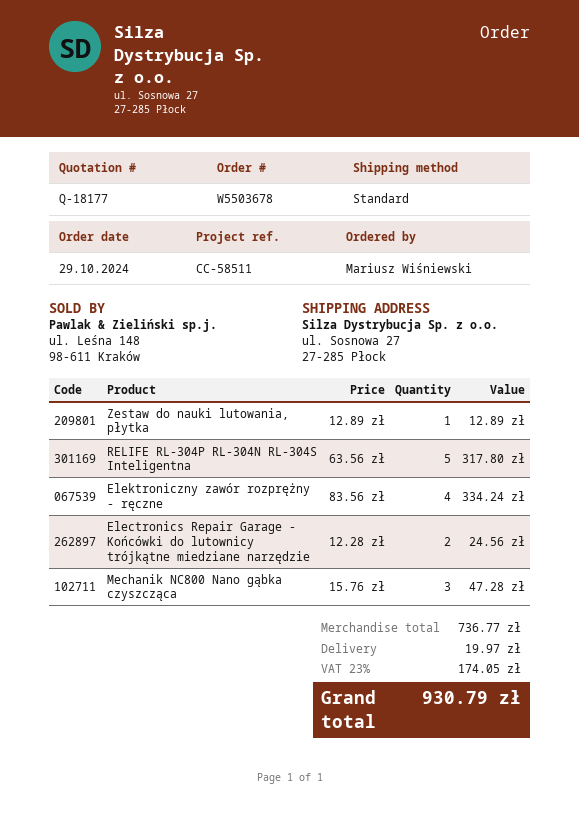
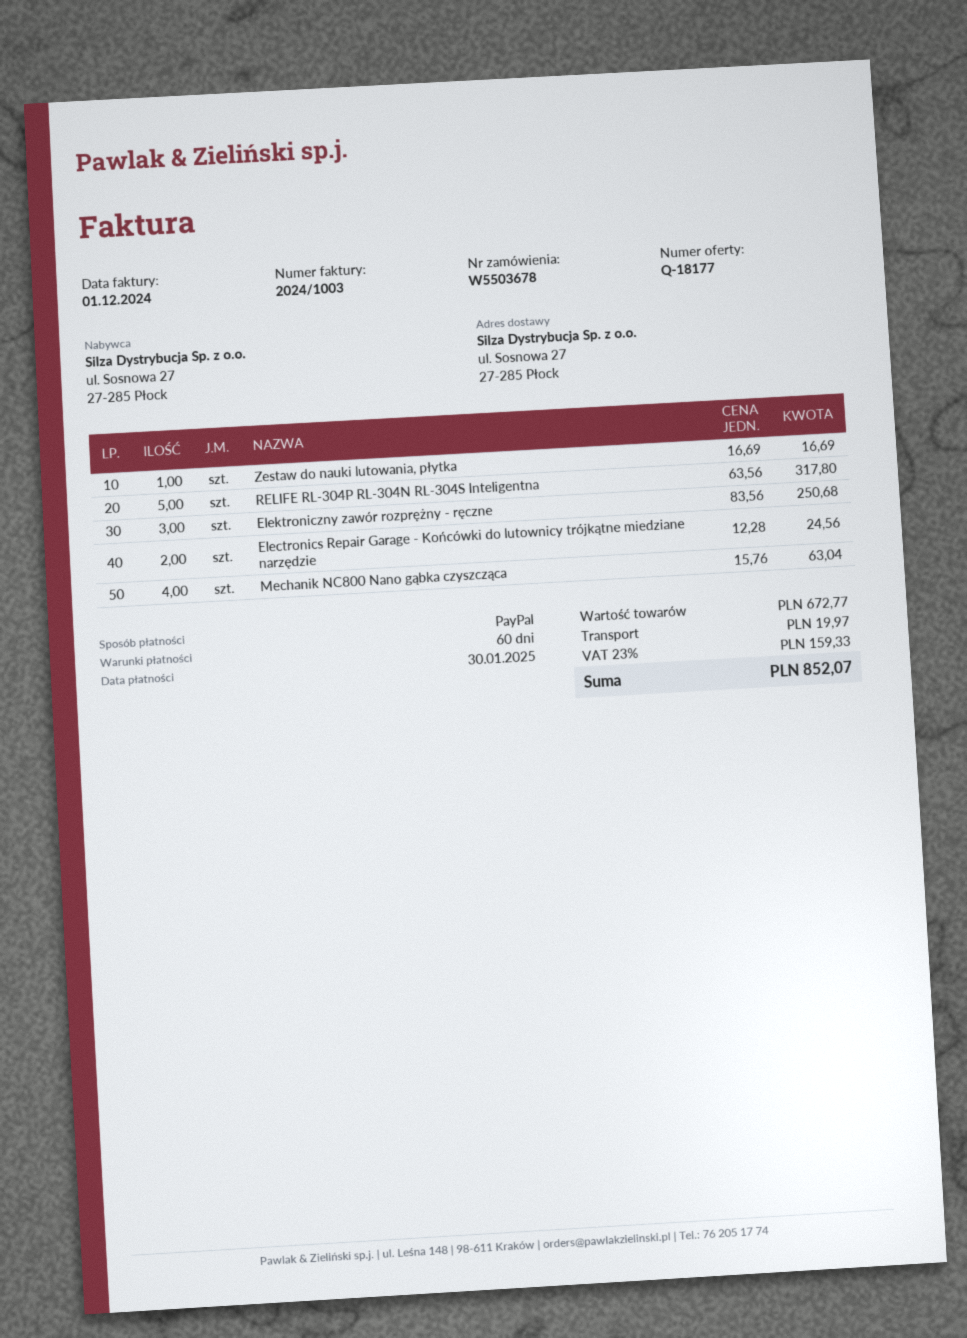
Zestaw do nauki lutowania, płytka: 1 x 12.89 = 12.89 -> 1 x 16.69 = 16.69
Elektroniczny zawór rozprężny - ręczne: 4 x 83.56 = 334.24 -> 3 x 83.56 = 250.68
Mechanik NC800 Nano gąbka czyszcząca: 3 x 15.76 = 47.28 -> 4 x 15.76 = 63.04
subtotal: 736.77 -> 672.77
tax: 23% = 174.05 -> 23% = 159.33
total: 930.79 -> 852.07

